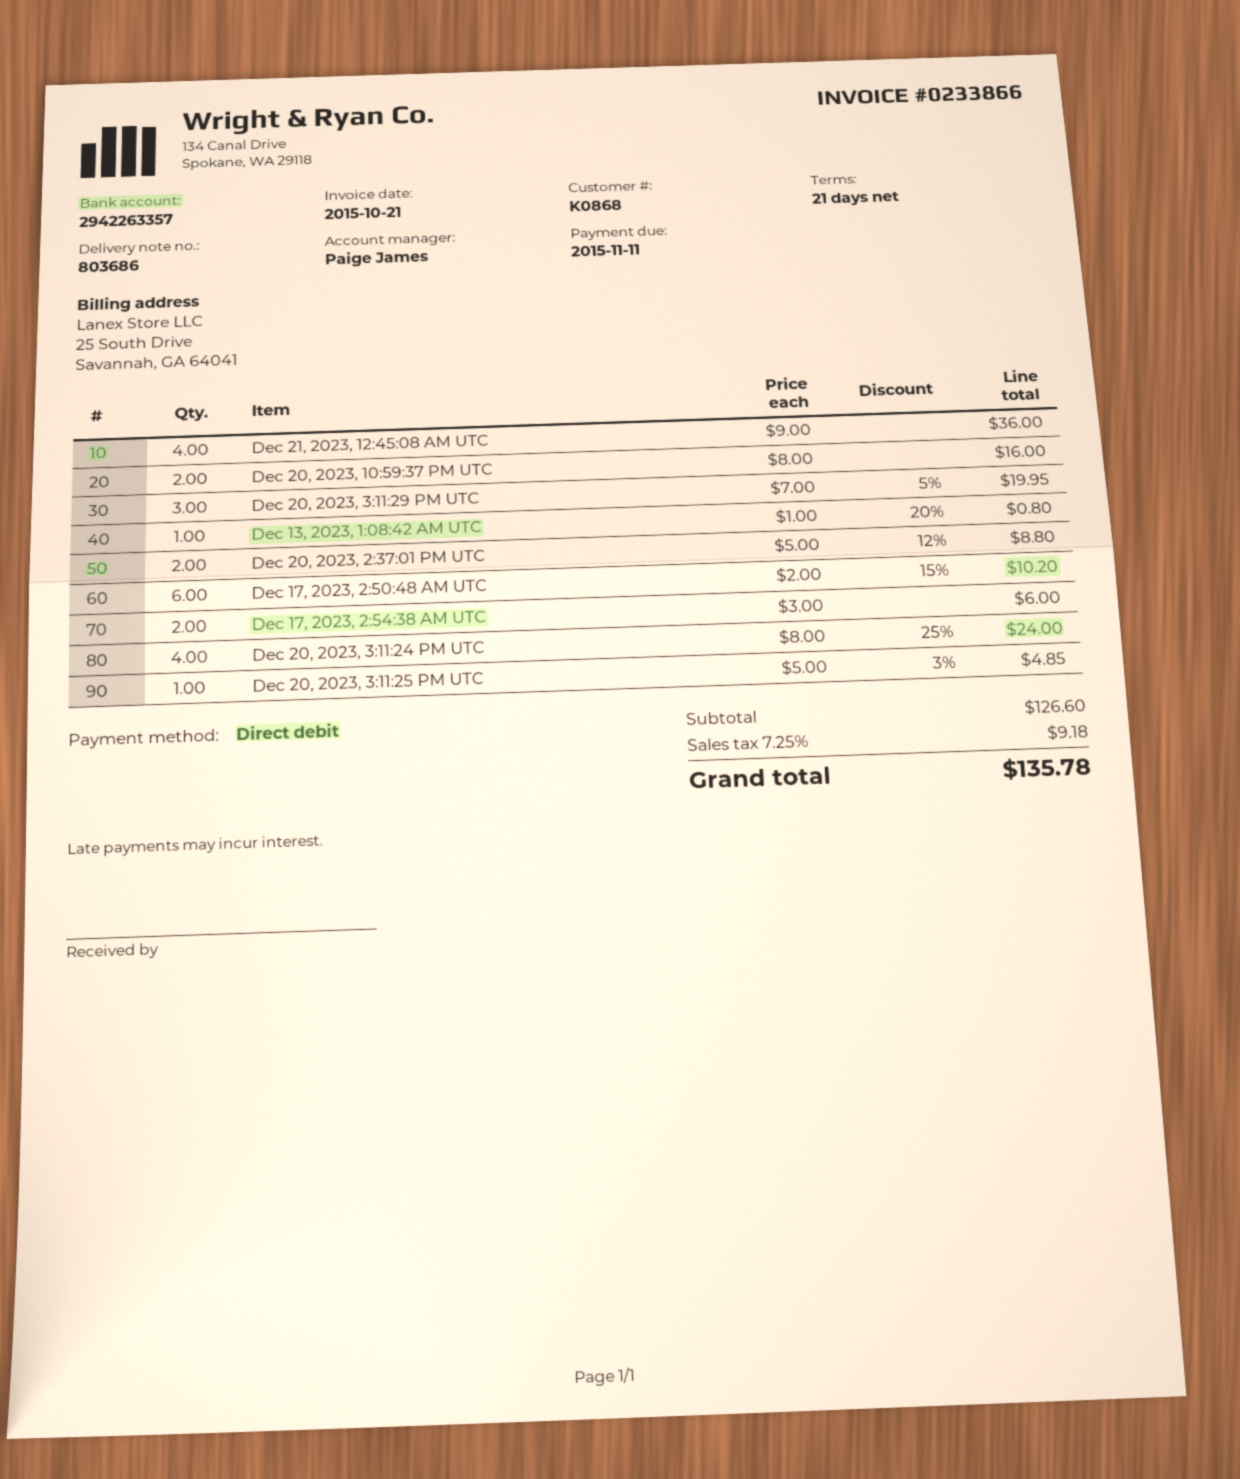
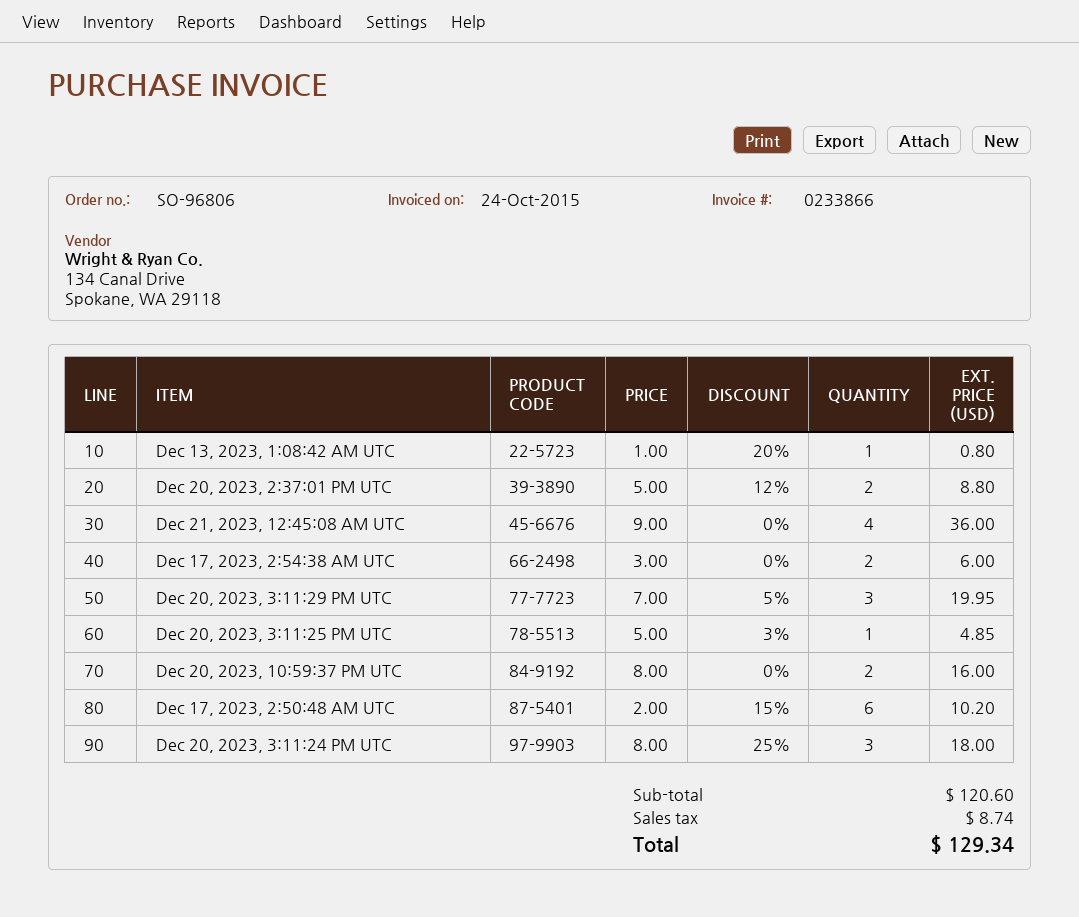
invoice date: 2015-10-21 -> 2015-10-24
Dec 20, 2023, 3:11:24 PM UTC: 4 x 8.00 - 25% = 24.00 -> 3 x 8.00 - 25% = 18.00
subtotal: 126.60 -> 120.60
tax: 9.18 -> 8.74
total: 135.78 -> 129.34

